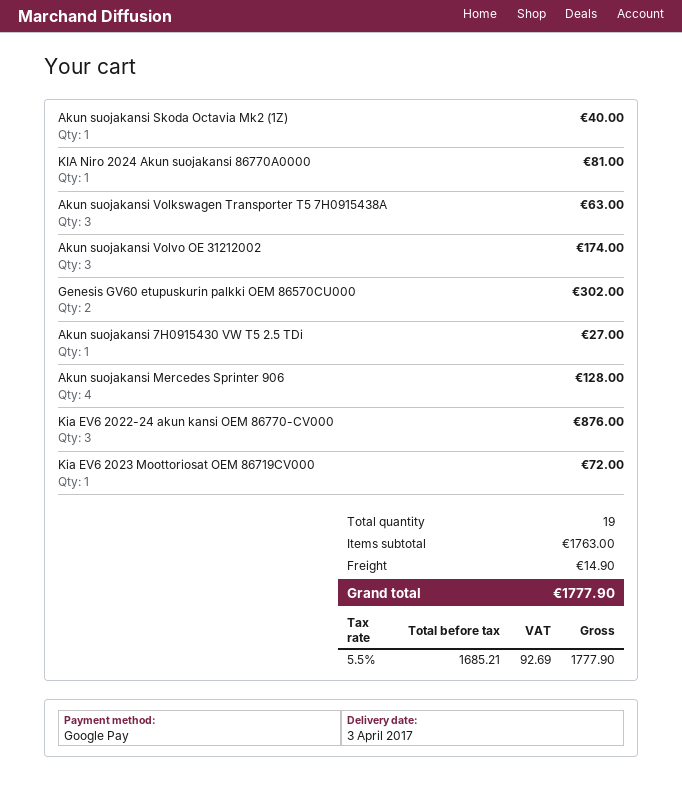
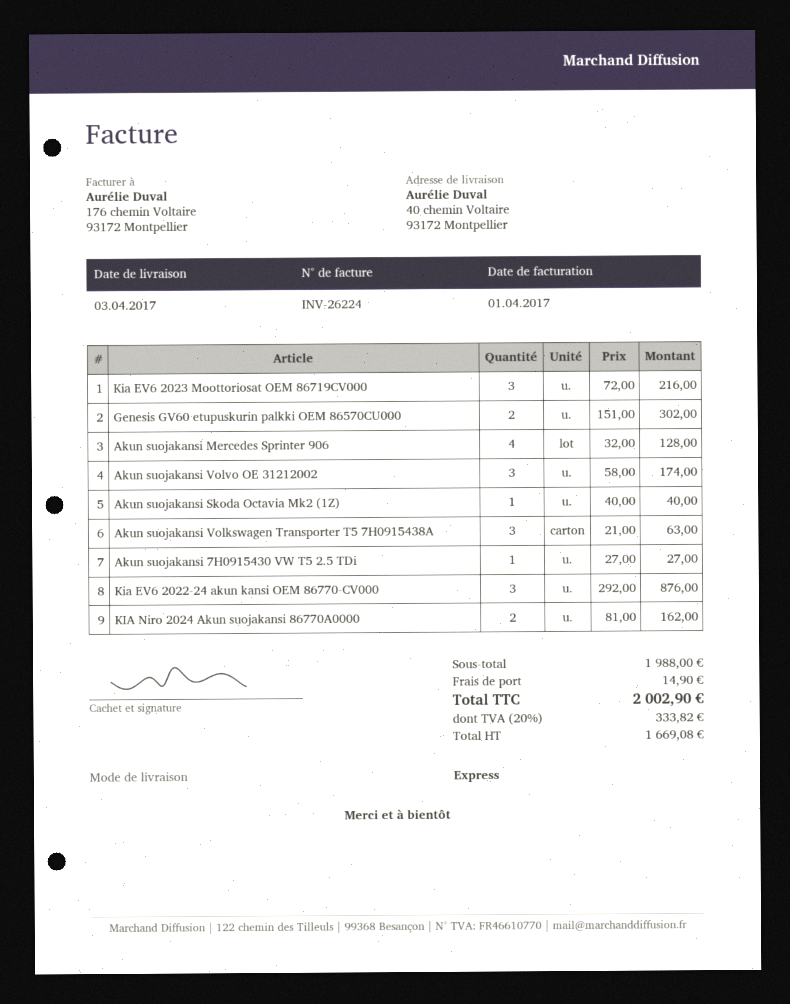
KIA Niro 2024 Akun suojakansi 86770A0000: 1 for 81.00 -> 2 for 162.00
Kia EV6 2023 Moottoriosat OEM 86719CV000: 1 for 72.00 -> 3 for 216.00
subtotal: 1763.00 -> 1988.00
net: 1685.21 -> 1669.08
tax: 5.5% = 92.69 -> 20% = 333.82
total: 1777.90 -> 2002.90

